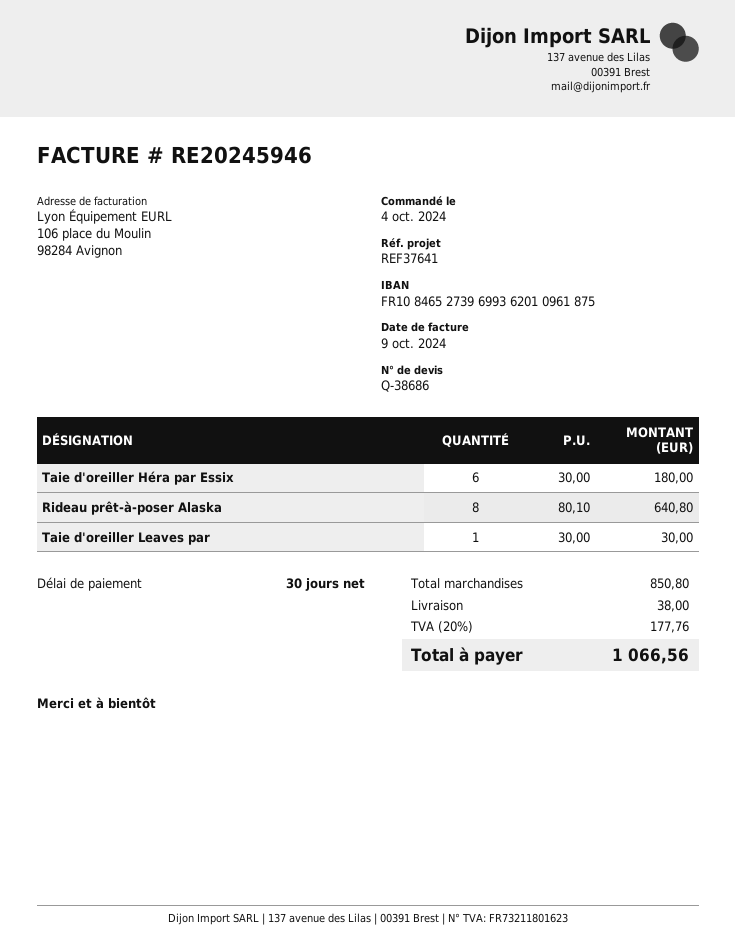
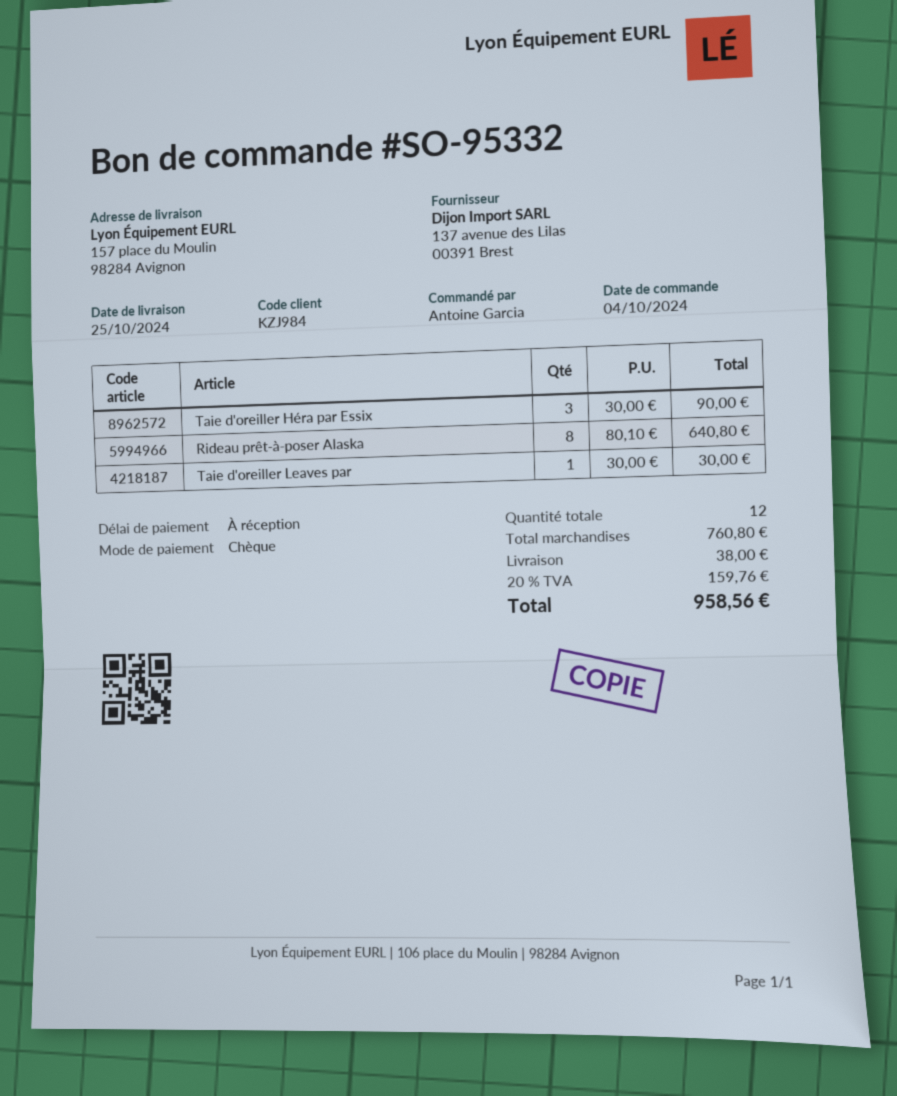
payment terms: 30 days -> on receipt
Taie d'oreiller Héra par Essix: 6 x 30.00 = 180.00 -> 3 x 30.00 = 90.00
subtotal: 850.80 -> 760.80
tax: 20% = 177.76 -> 20% = 159.76
total: 1066.56 -> 958.56

